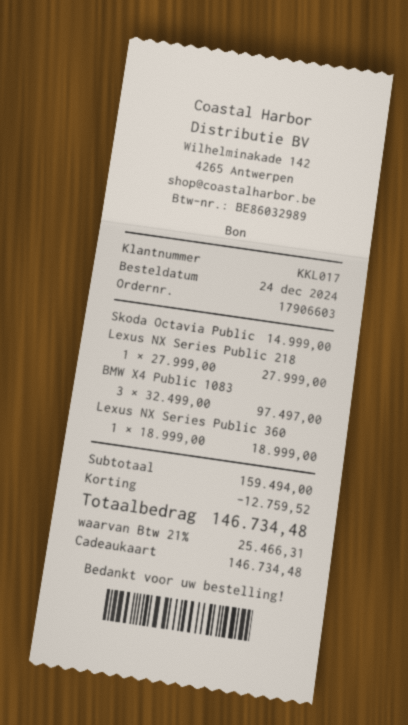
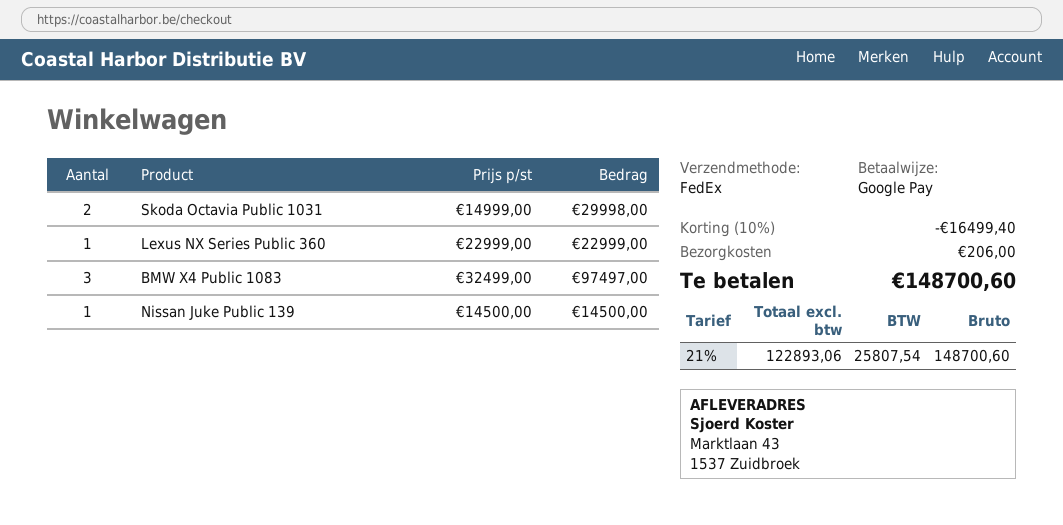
payment method: gift card -> Google Pay
Skoda Octavia Public: 1 x 14999.00 = 14999.00 -> 2 x 14999.00 = 29998.00
Lexus NX Series Public 218: 1 x 27999.00 = 27999.00 -> none
Lexus NX Series Public 360: 1 x 18999.00 = 18999.00 -> 1 x 22999.00 = 22999.00
Nissan Juke Public 139: none -> 1 x 14500.00 = 14500.00
discount: 12759.52 -> 16499.40
shipping: none -> 206.00
tax: 21% = 25466.31 -> 21% = 25807.54
total: 146734.48 -> 148700.60

